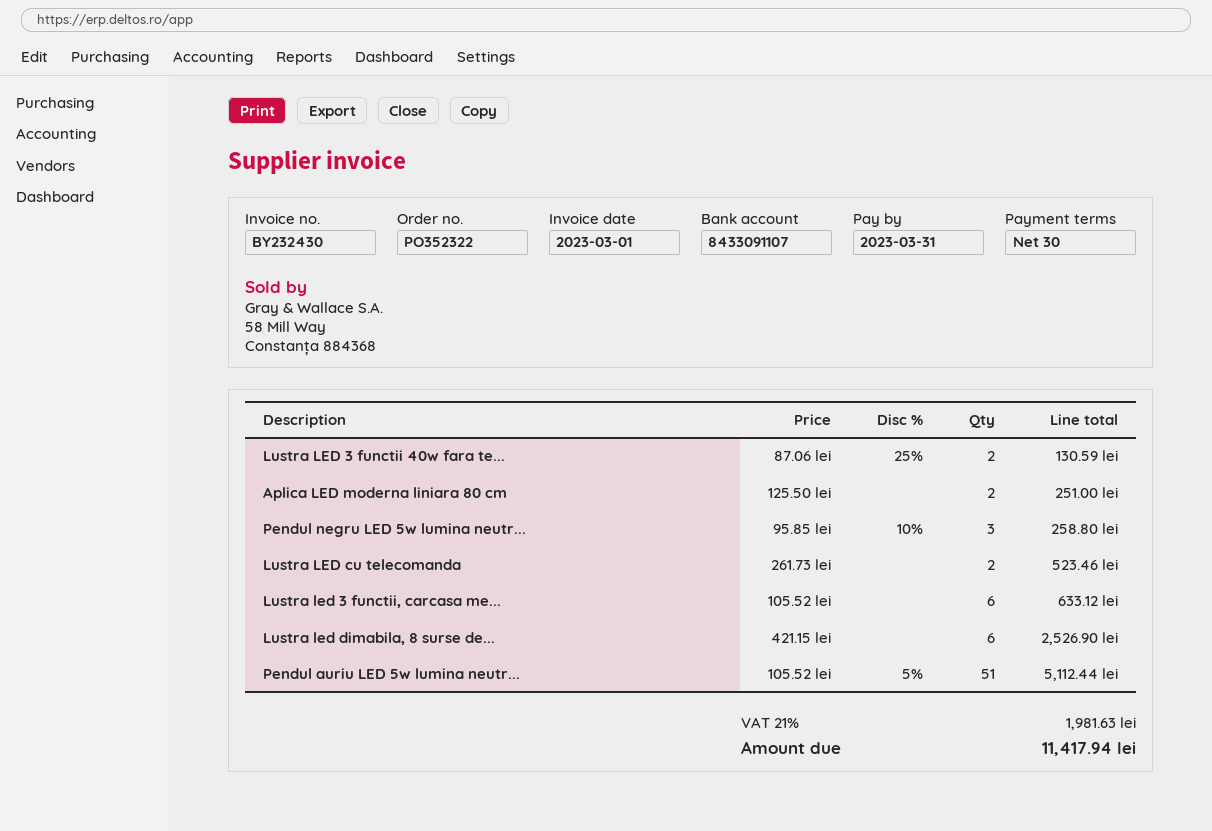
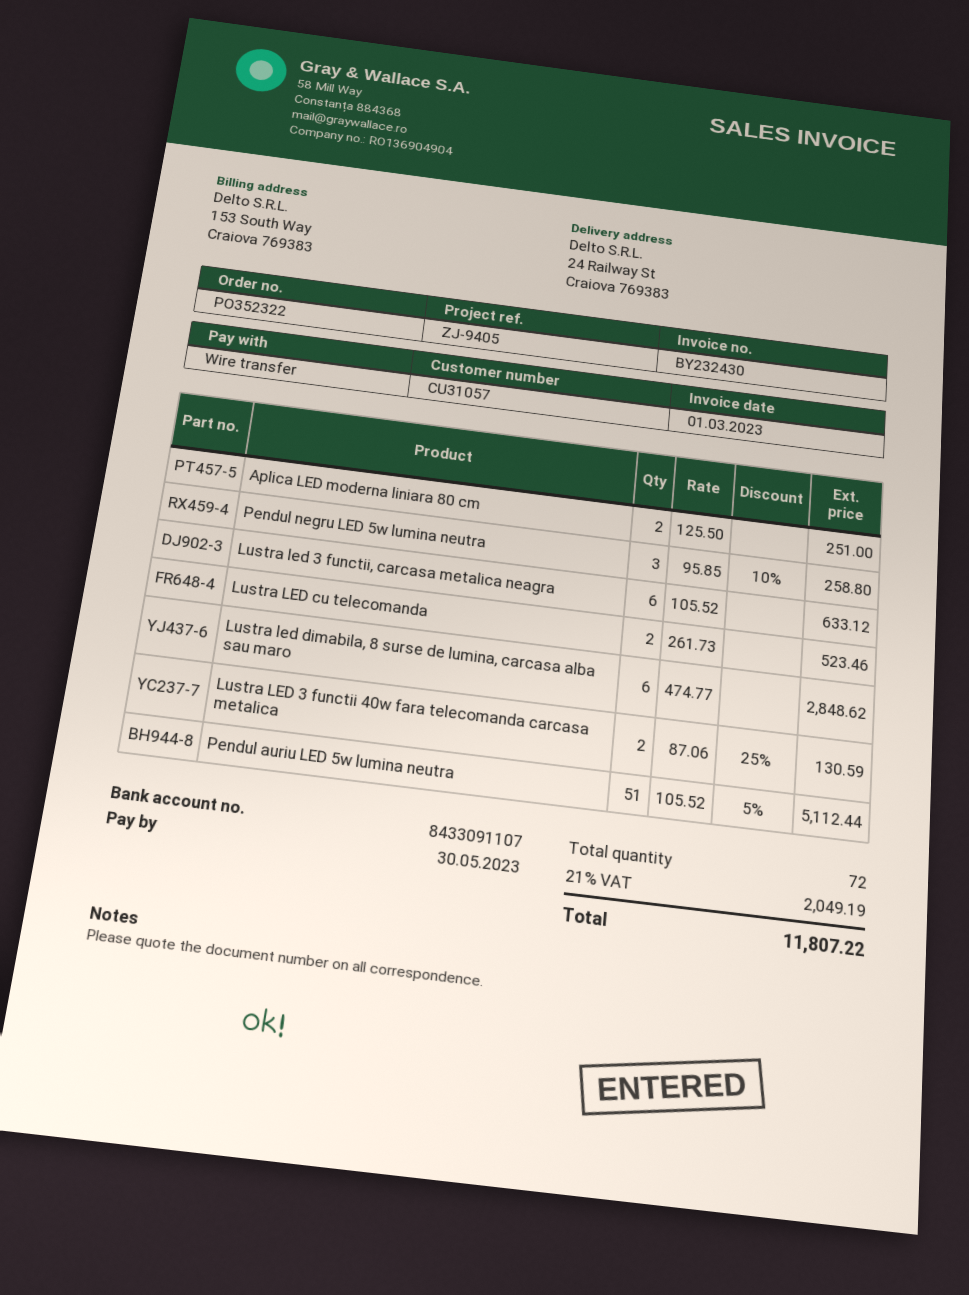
due date: 2023-03-31 -> 2023-05-30
Lustra led dimabila, 8 surse de...: 6 x 421.15 = 2526.90 -> 6 x 474.77 = 2848.62
tax: 21% = 1981.63 -> 21% = 2049.19
total: 11417.94 -> 11807.22

